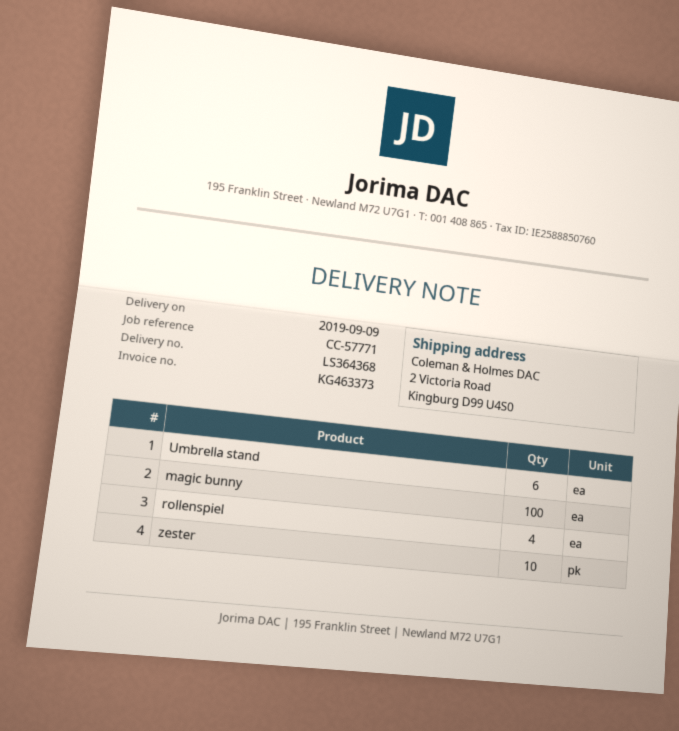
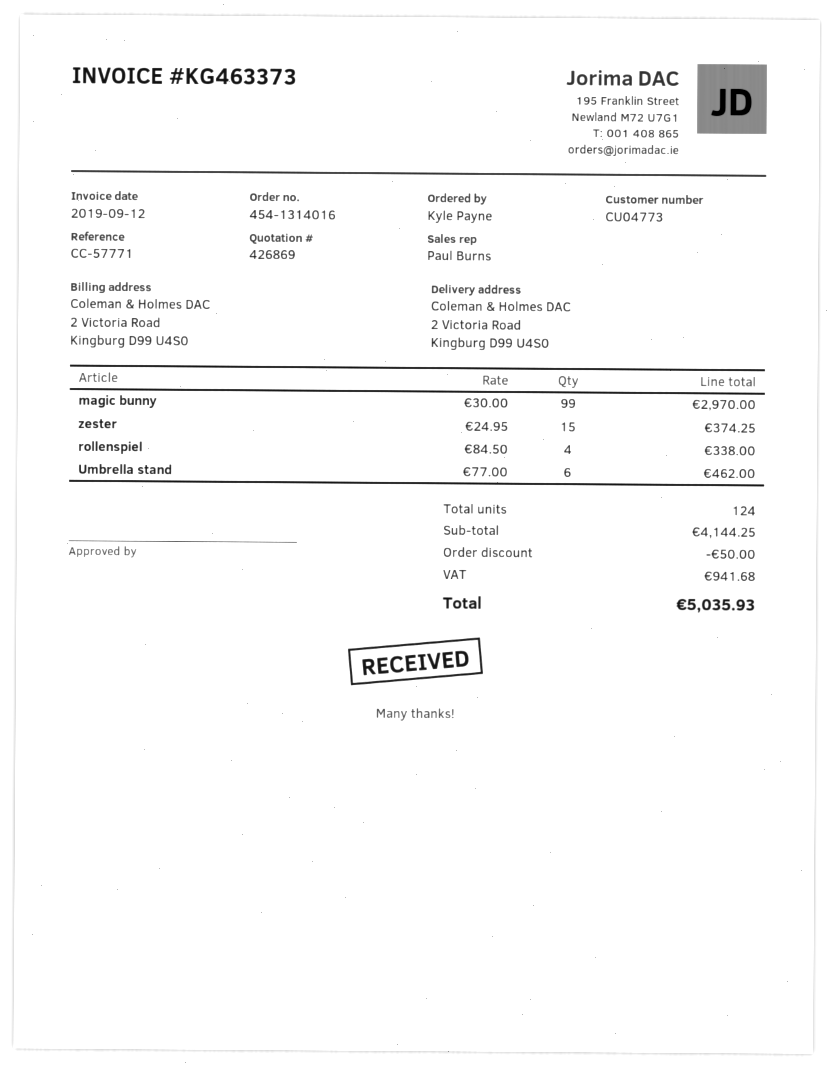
magic bunny: 100 -> 99
zester: 10 -> 15

